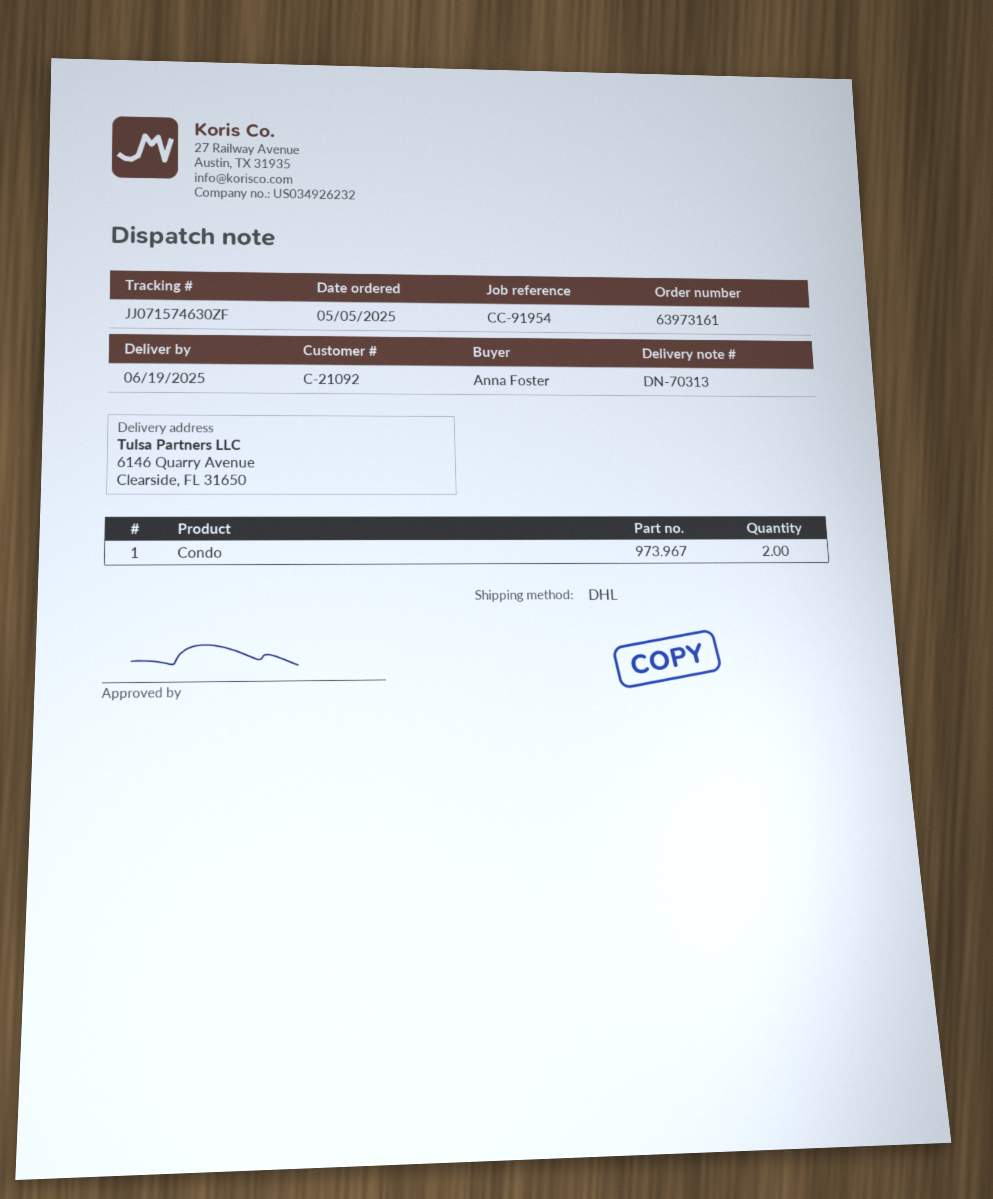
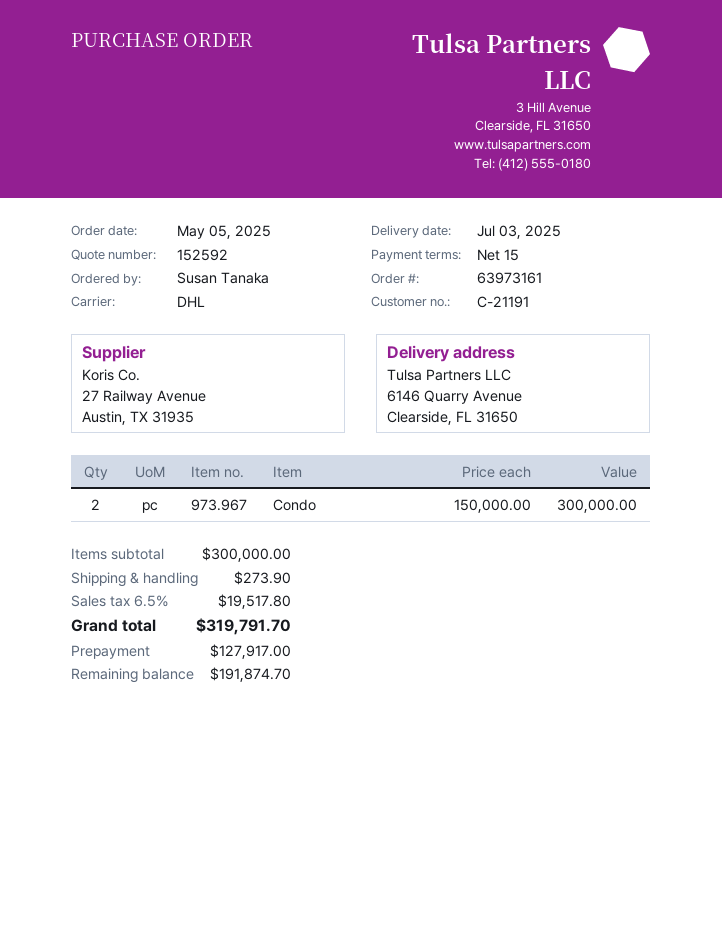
delivery date: 2025-06-19 -> 2025-07-03
customer number: C-21092 -> C-21191
ordered by: Anna Foster -> Susan Tanaka

